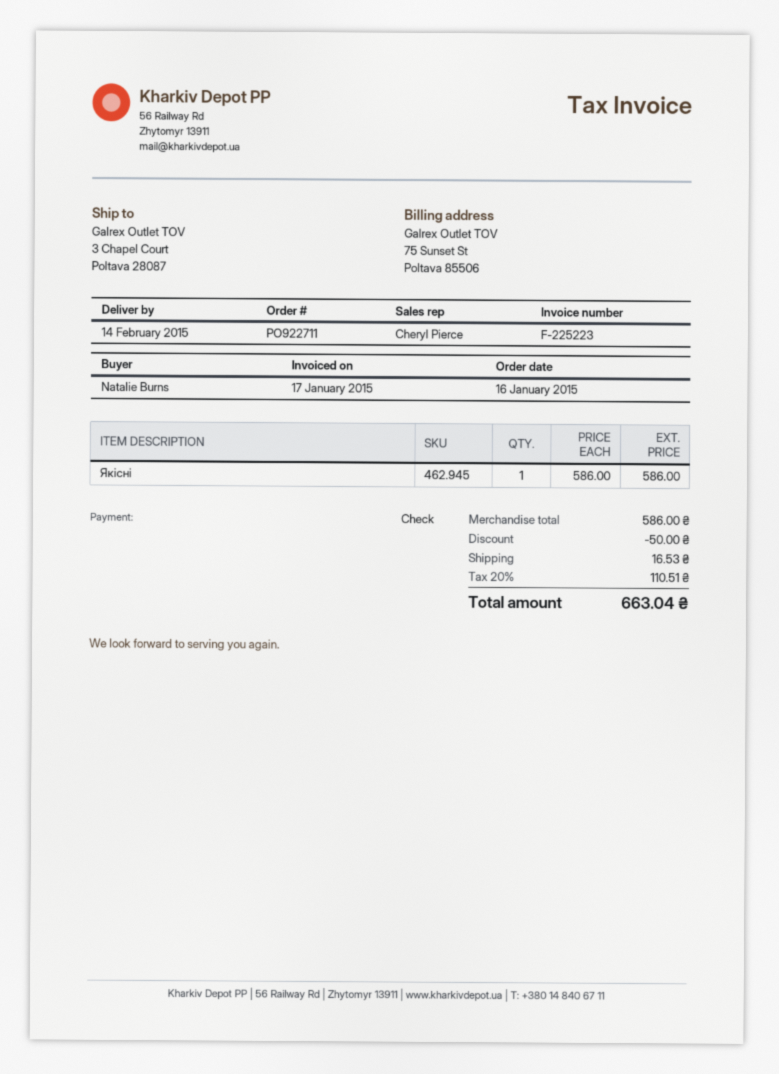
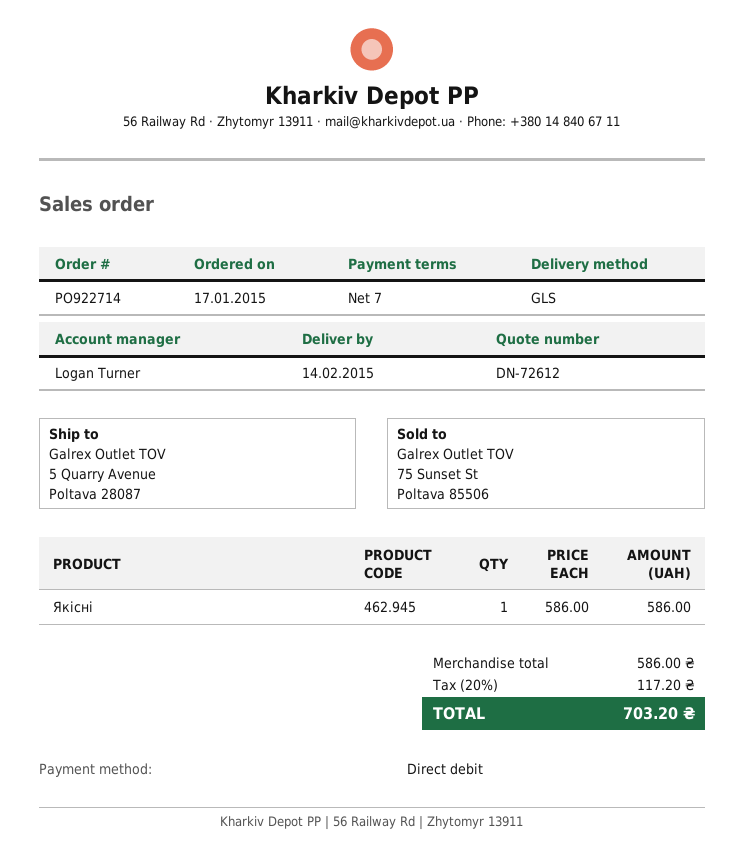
order number: PO922711 -> PO922714
order date: 2015-01-16 -> 2015-01-17
sales rep: Cheryl Pierce -> Logan Turner
payment method: cheque -> direct debit
ship to: 3 Chapel Court, Poltava 28087 -> 5 Quarry Avenue, Poltava 28087
discount: 50.00 -> none
shipping: 16.53 -> none
tax: 20% = 110.51 -> 20% = 117.20
total: 663.04 -> 703.20

